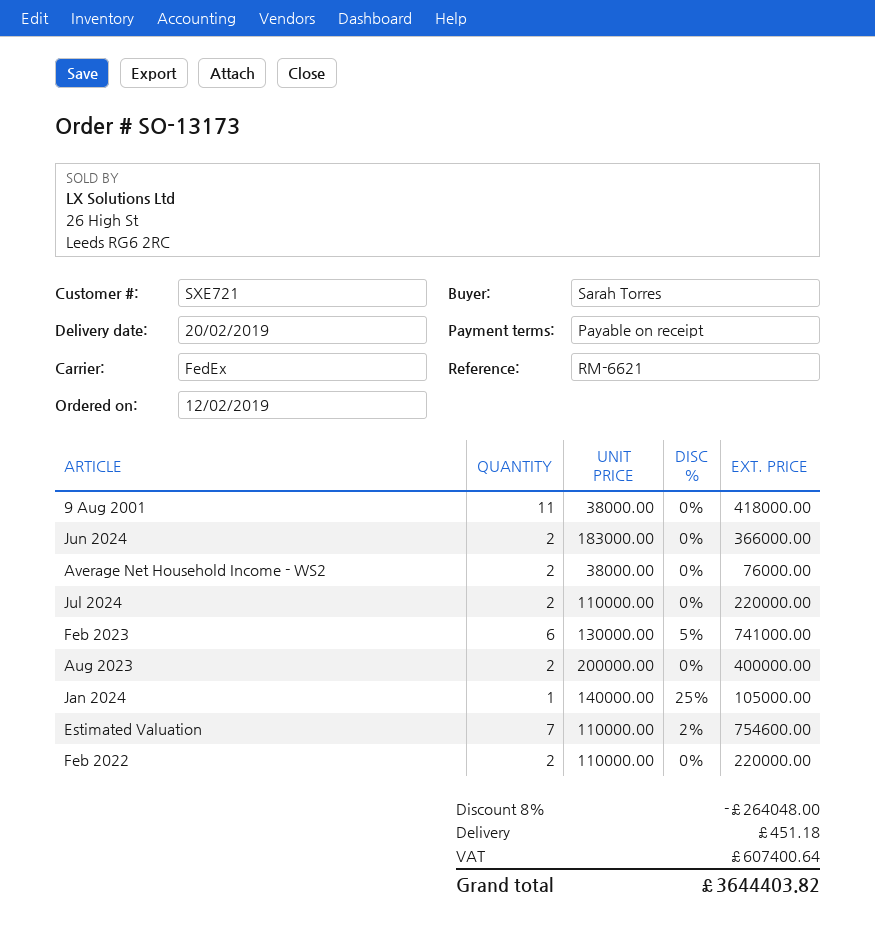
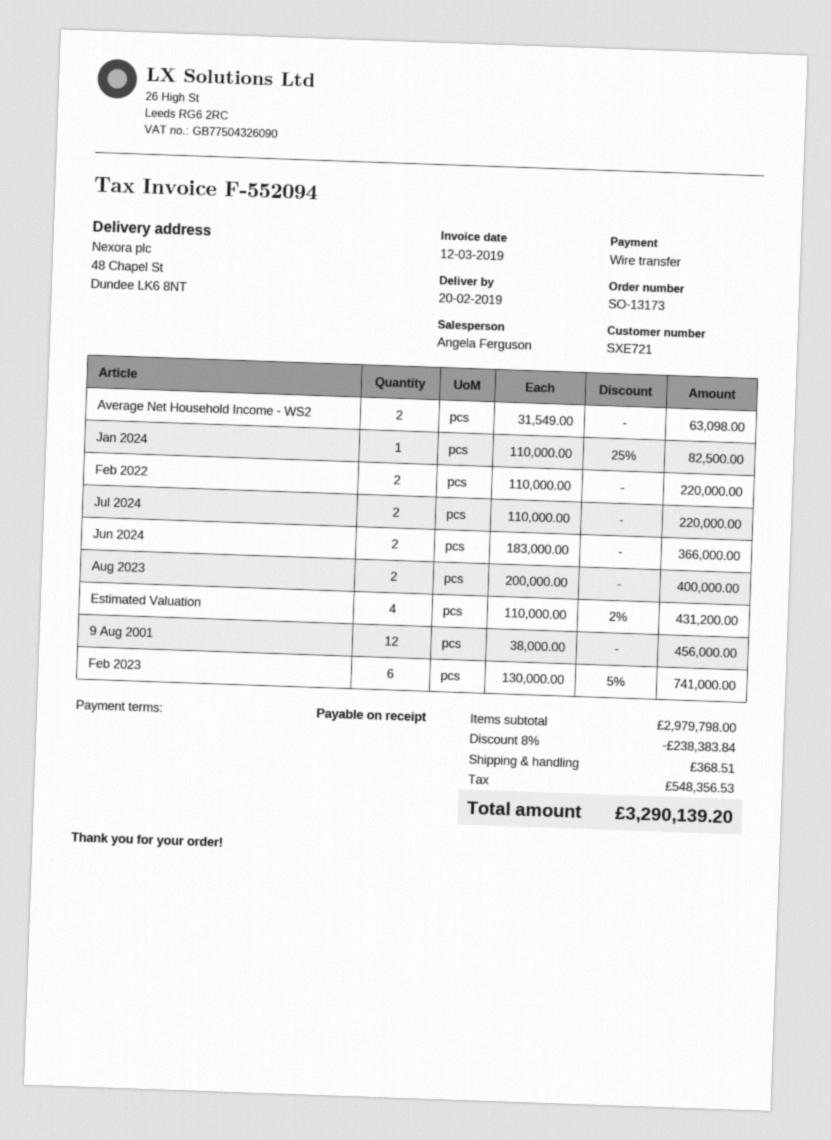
9 Aug 2001: 11 x 38000.00 = 418000.00 -> 12 x 38000.00 = 456000.00
Average Net Household Income - WS2: 2 x 38000.00 = 76000.00 -> 2 x 31549.00 = 63098.00
Jan 2024: 1 x 140000.00 - 25% = 105000.00 -> 1 x 110000.00 - 25% = 82500.00
Estimated Valuation: 7 x 110000.00 - 2% = 754600.00 -> 4 x 110000.00 - 2% = 431200.00
discount: 8% = 264048.00 -> 8% = 238383.84
shipping: 451.18 -> 368.51
tax: 607400.64 -> 548356.53
total: 3644403.82 -> 3290139.20

